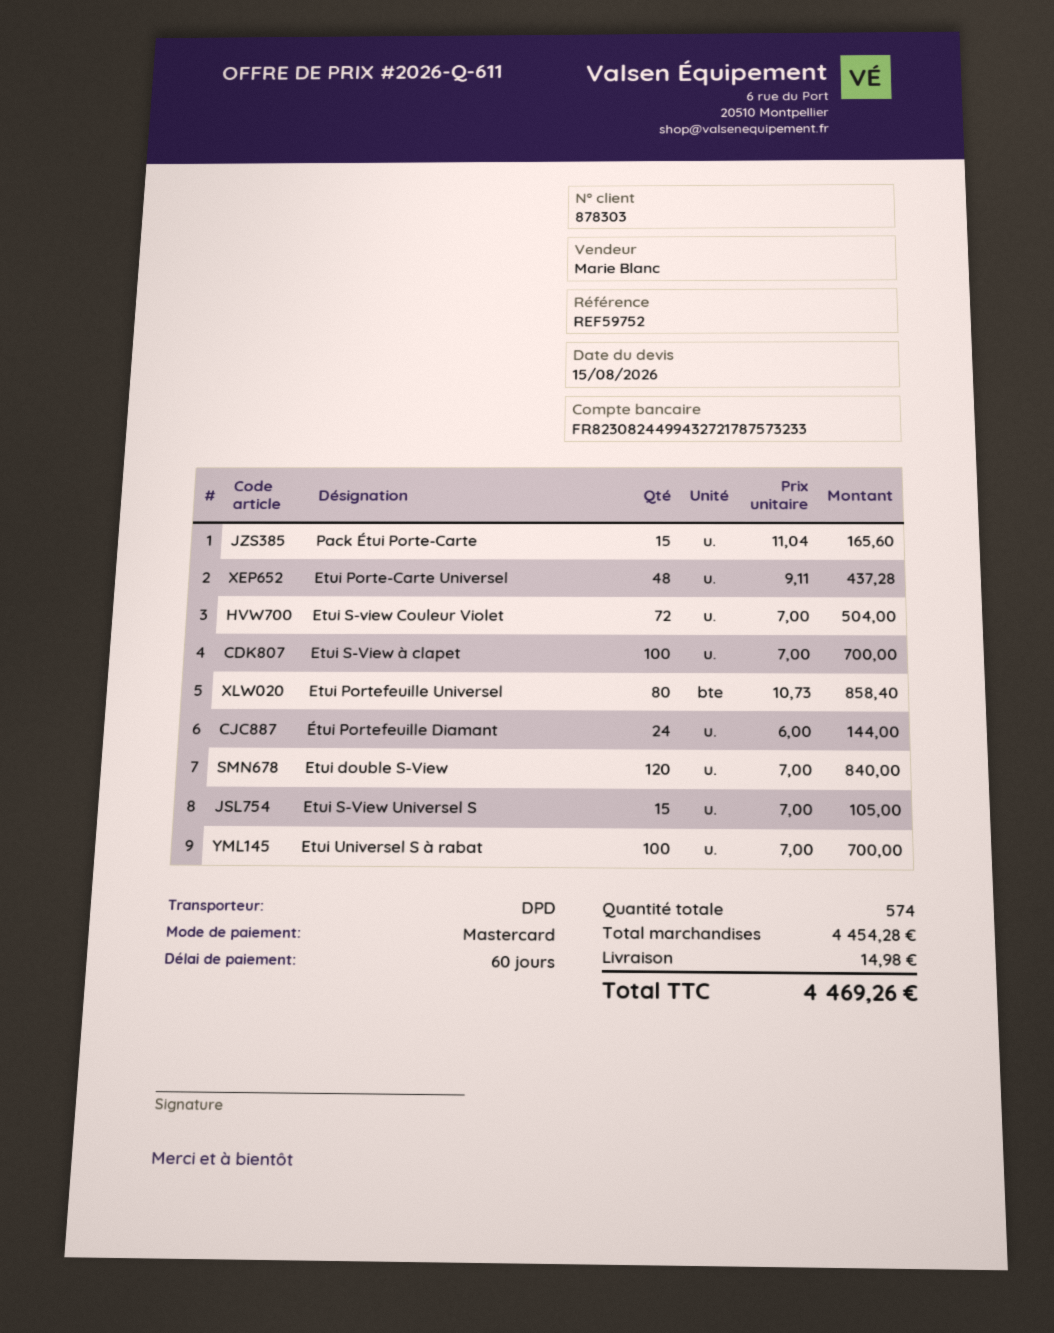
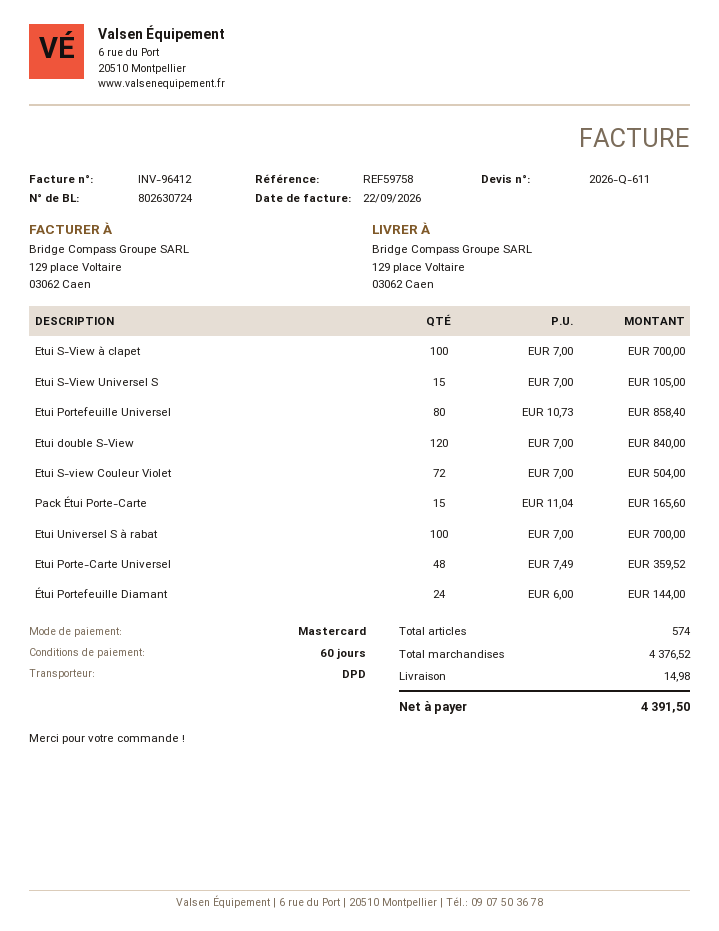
reference: REF59752 -> REF59758
Etui Porte-Carte Universel: 48 x 9.11 = 437.28 -> 48 x 7.49 = 359.52
subtotal: 4454.28 -> 4376.52
total: 4469.26 -> 4391.50

